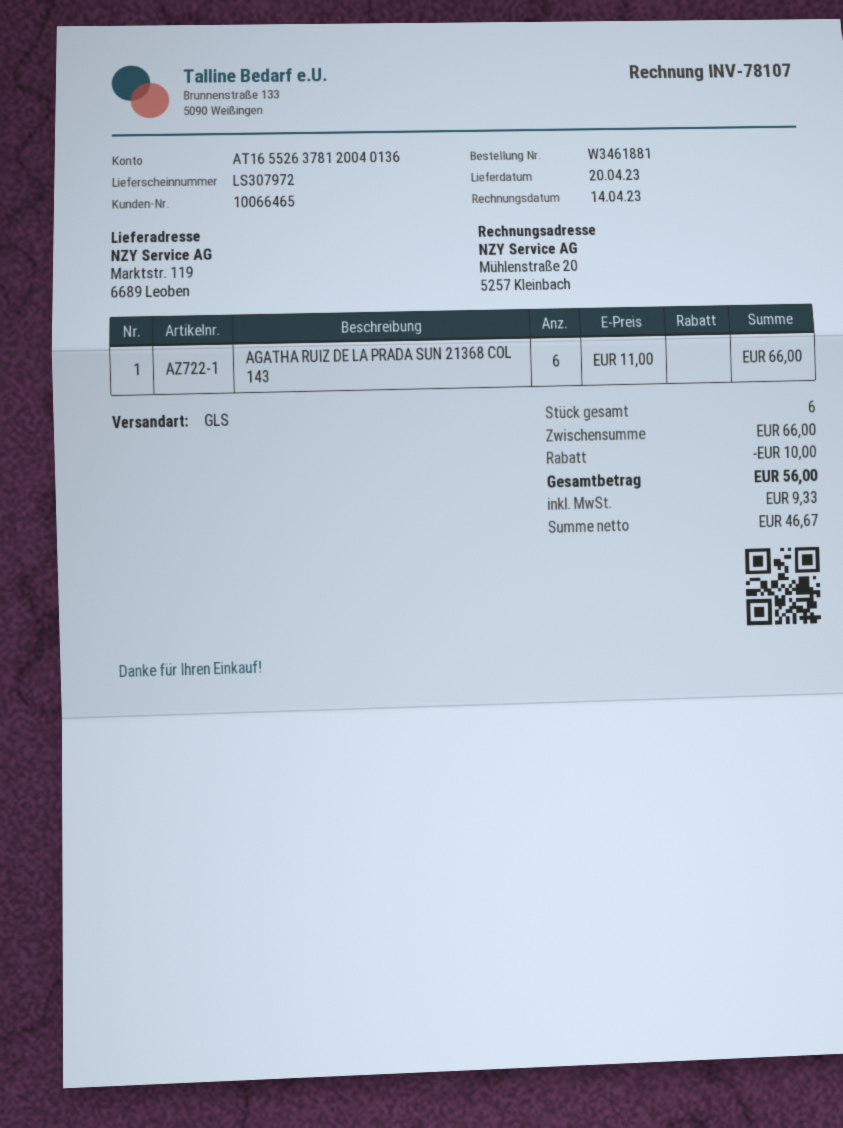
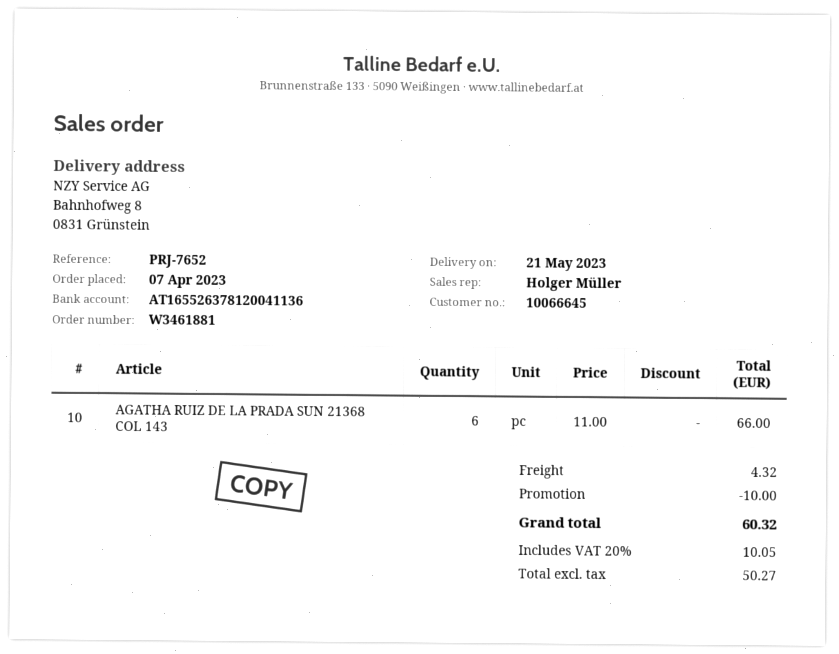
delivery date: 2023-04-20 -> 2023-05-21
customer number: 10066465 -> 10066645
bank account: AT165526378120040136 -> AT165526378120041136
ship to: Marktstr. 119, 6689 Leoben -> Bahnhofweg 8, 0831 Grünstein
shipping: none -> 4.32
net: 46.67 -> 50.27
tax: 9.33 -> 10.05
total: 56.00 -> 60.32

